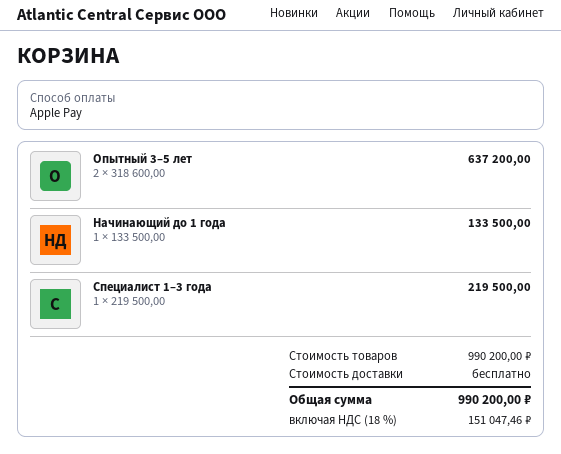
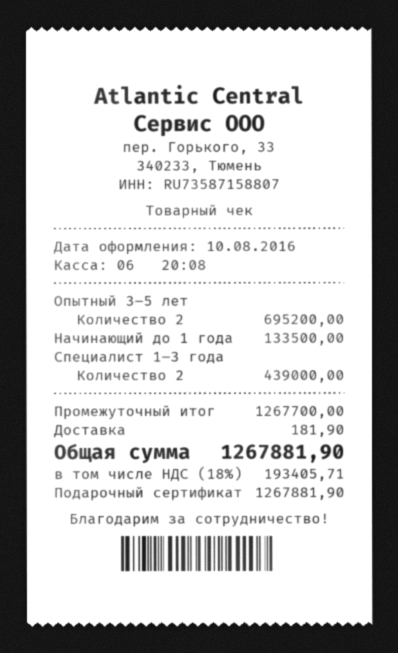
payment method: Apple Pay -> gift card
Опытный 3–5 лет: 2 for 637200.00 -> 2 for 695200.00
Специалист 1–3 года: 1 for 219500.00 -> 2 for 439000.00
subtotal: 990200.00 -> 1267700.00
shipping: 0.00 -> 181.90
tax: 18% = 151047.46 -> 18% = 193405.71
total: 990200.00 -> 1267881.90

